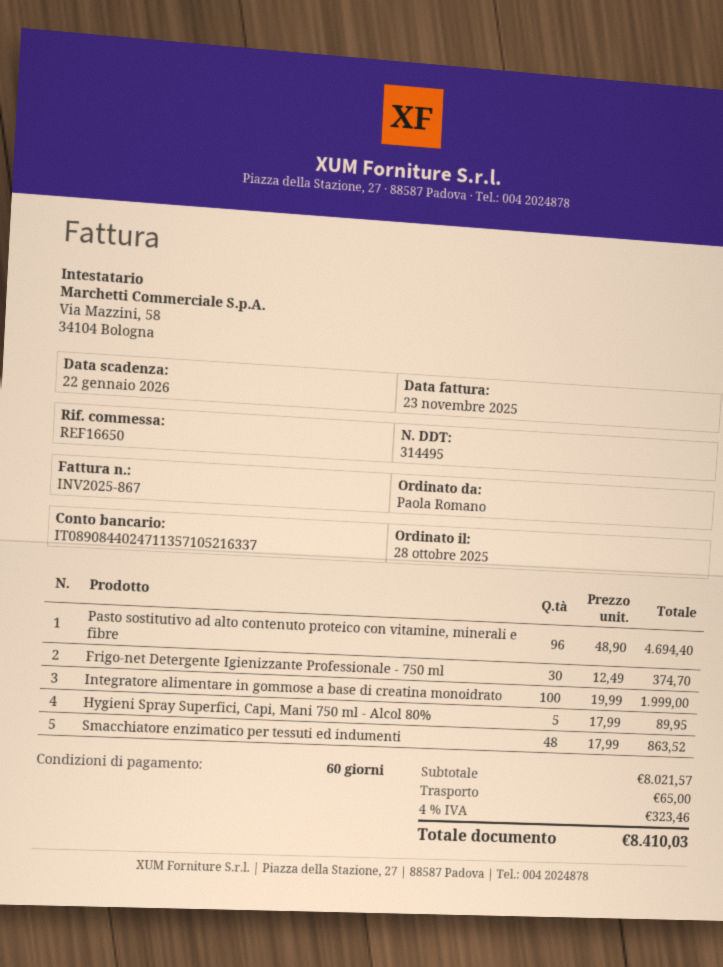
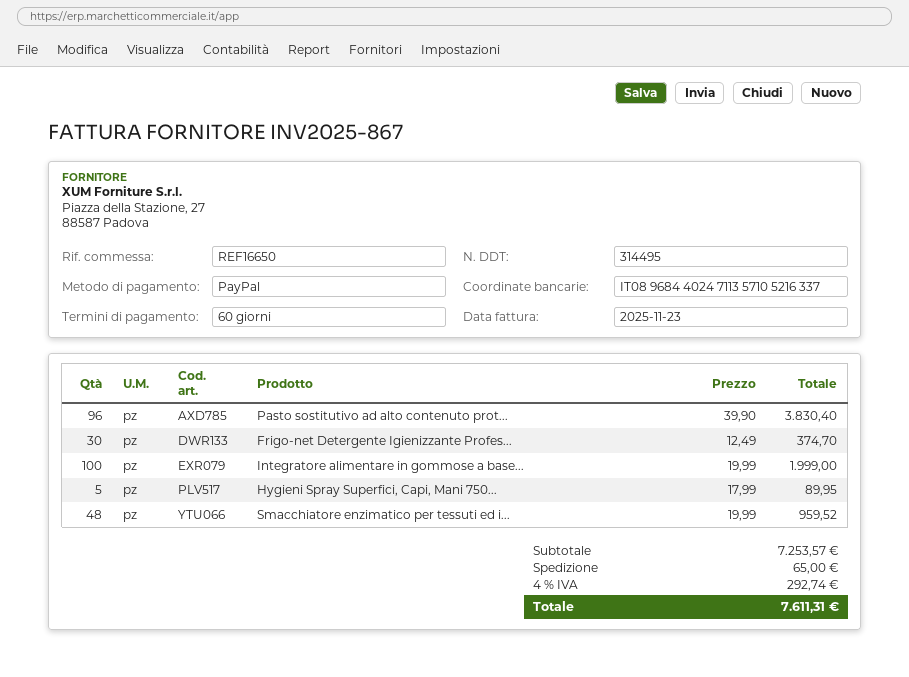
bank account: IT0890844024711357105216337 -> IT0896844024711357105216337
Pasto sostitutivo ad alto contenuto proteico con vitamine, minerali e fibre: 96 x 48.90 = 4694.40 -> 96 x 39.90 = 3830.40
Smacchiatore enzimatico per tessuti ed indumenti: 48 x 17.99 = 863.52 -> 48 x 19.99 = 959.52
subtotal: 8021.57 -> 7253.57
tax: 4% = 323.46 -> 4% = 292.74
total: 8410.03 -> 7611.31

